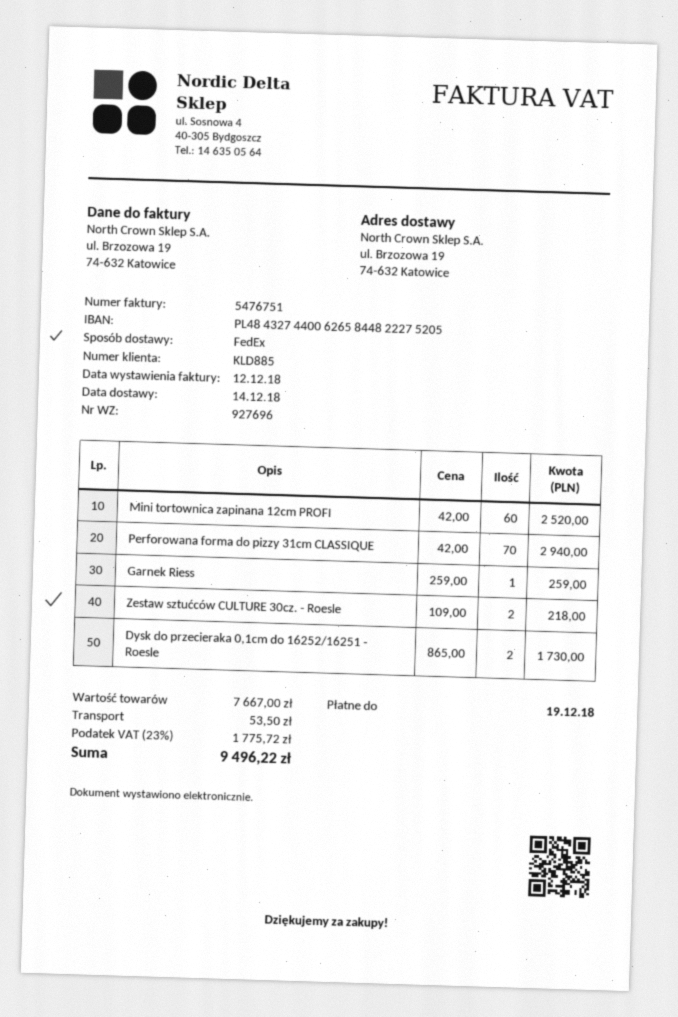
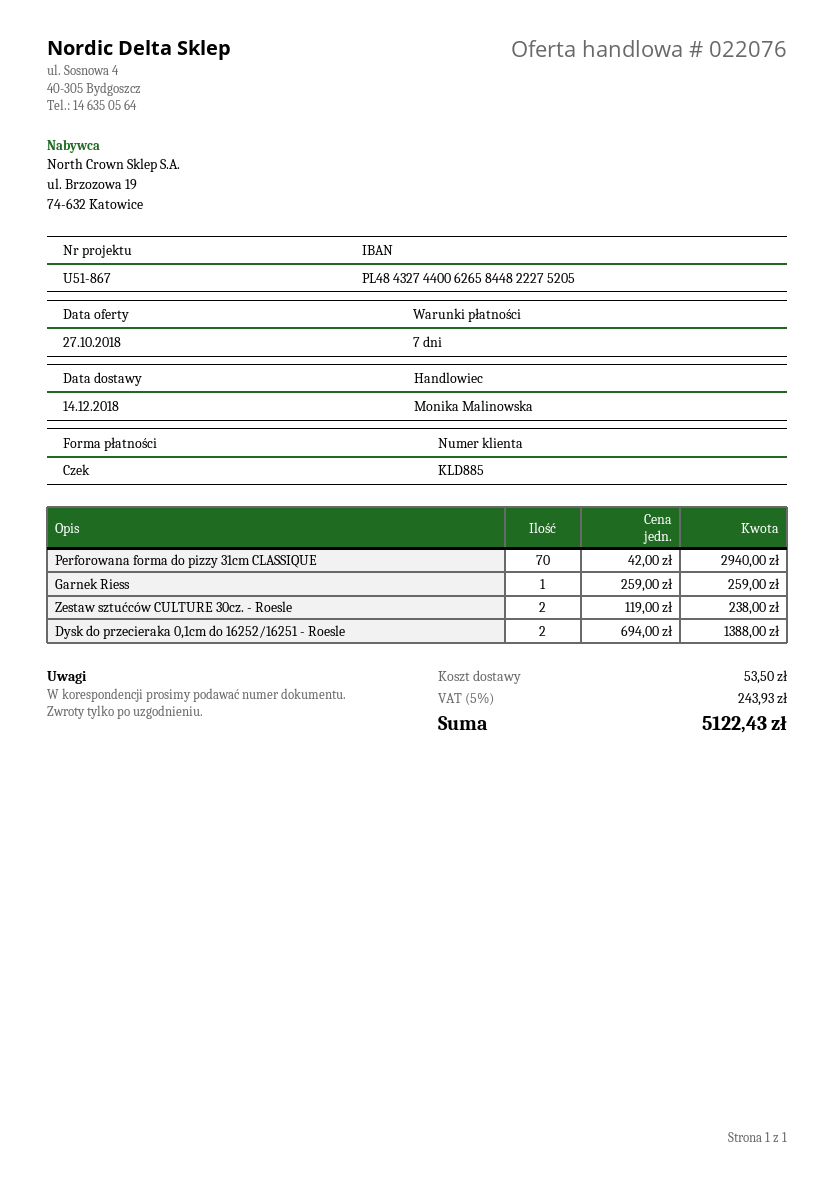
Mini tortownica zapinana 12cm PROFI: 60 x 42.00 = 2520.00 -> none
Zestaw sztućców CULTURE 30cz. - Roesle: 2 x 109.00 = 218.00 -> 2 x 119.00 = 238.00
Dysk do przecieraka 0,1cm do 16252/16251 - Roesle: 2 x 865.00 = 1730.00 -> 2 x 694.00 = 1388.00
tax: 23% = 1775.72 -> 5% = 243.93
total: 9496.22 -> 5122.43

